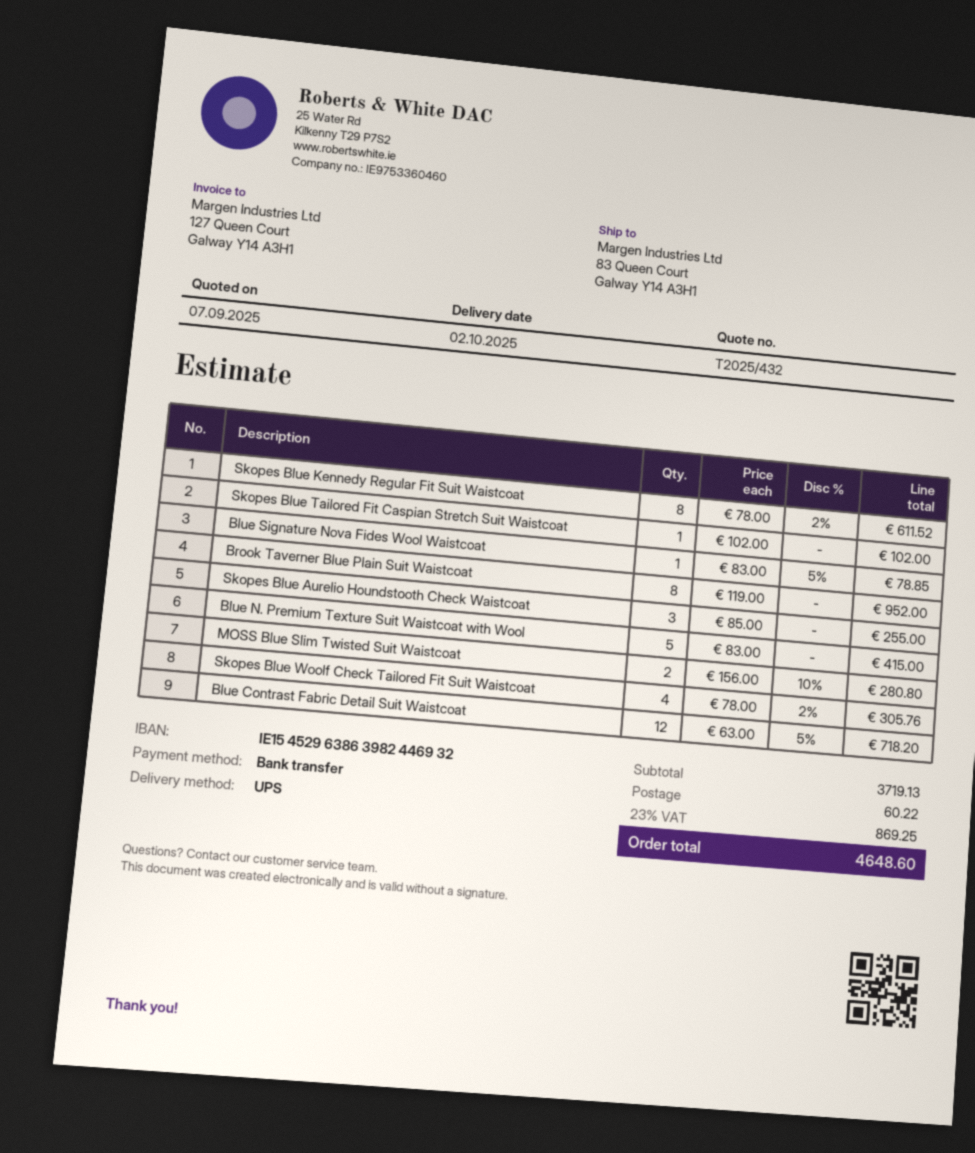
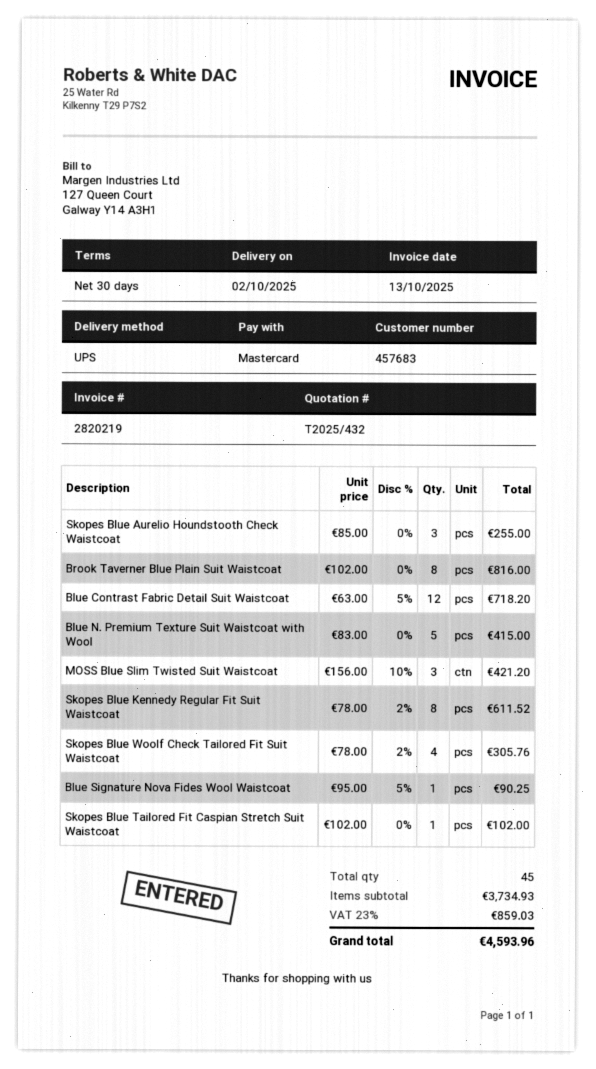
payment method: bank transfer -> Mastercard
Blue Signature Nova Fides Wool Waistcoat: 1 x 83.00 - 5% = 78.85 -> 1 x 95.00 - 5% = 90.25
Brook Taverner Blue Plain Suit Waistcoat: 8 x 119.00 = 952.00 -> 8 x 102.00 = 816.00
MOSS Blue Slim Twisted Suit Waistcoat: 2 x 156.00 - 10% = 280.80 -> 3 x 156.00 - 10% = 421.20
subtotal: 3719.13 -> 3734.93
shipping: 60.22 -> none
tax: 23% = 869.25 -> 23% = 859.03
total: 4648.60 -> 4593.96

